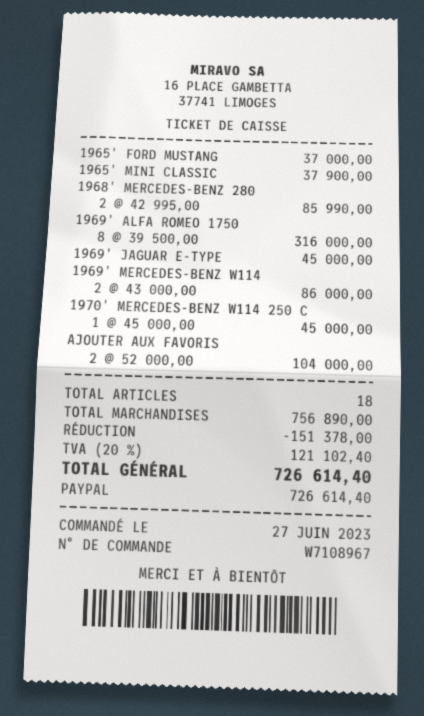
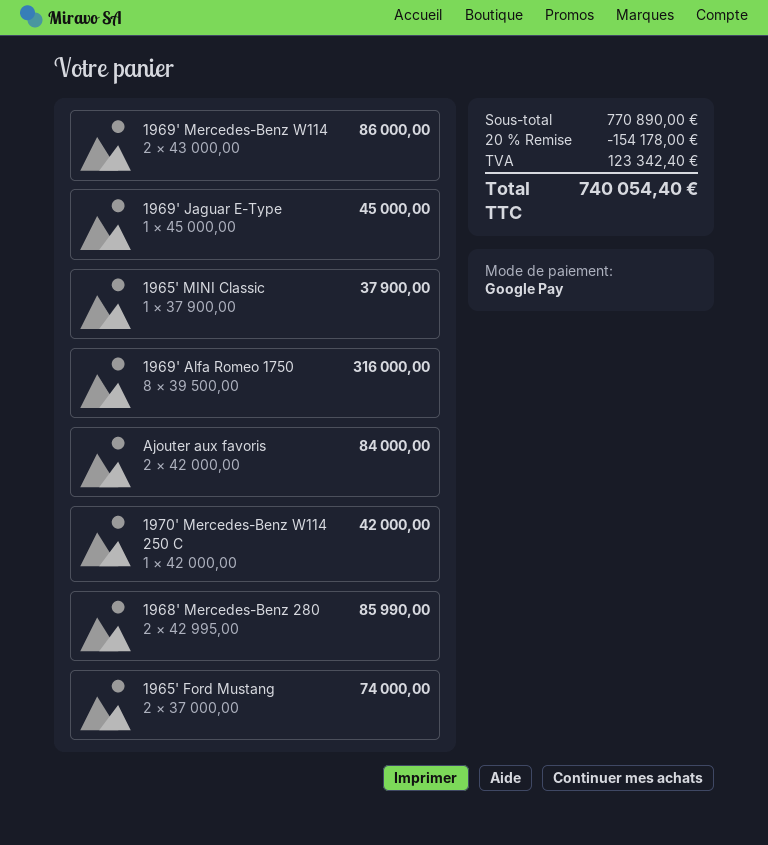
payment method: PayPal -> Google Pay
1965' FORD MUSTANG: 1 x 37000.00 = 37000.00 -> 2 x 37000.00 = 74000.00
1970' MERCEDES-BENZ W114 250 C: 1 x 45000.00 = 45000.00 -> 1 x 42000.00 = 42000.00
AJOUTER AUX FAVORIS: 2 x 52000.00 = 104000.00 -> 2 x 42000.00 = 84000.00
subtotal: 756890.00 -> 770890.00
discount: 151378.00 -> 154178.00
tax: 121102.40 -> 123342.40
total: 726614.40 -> 740054.40

